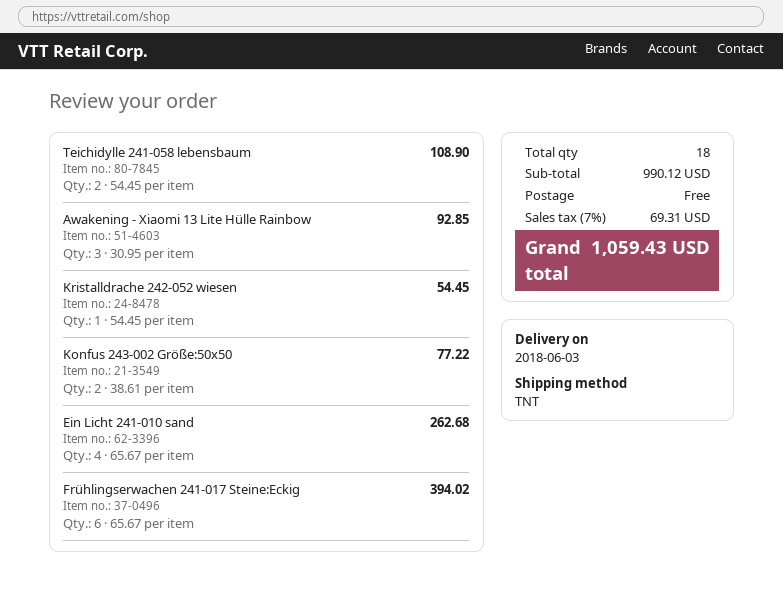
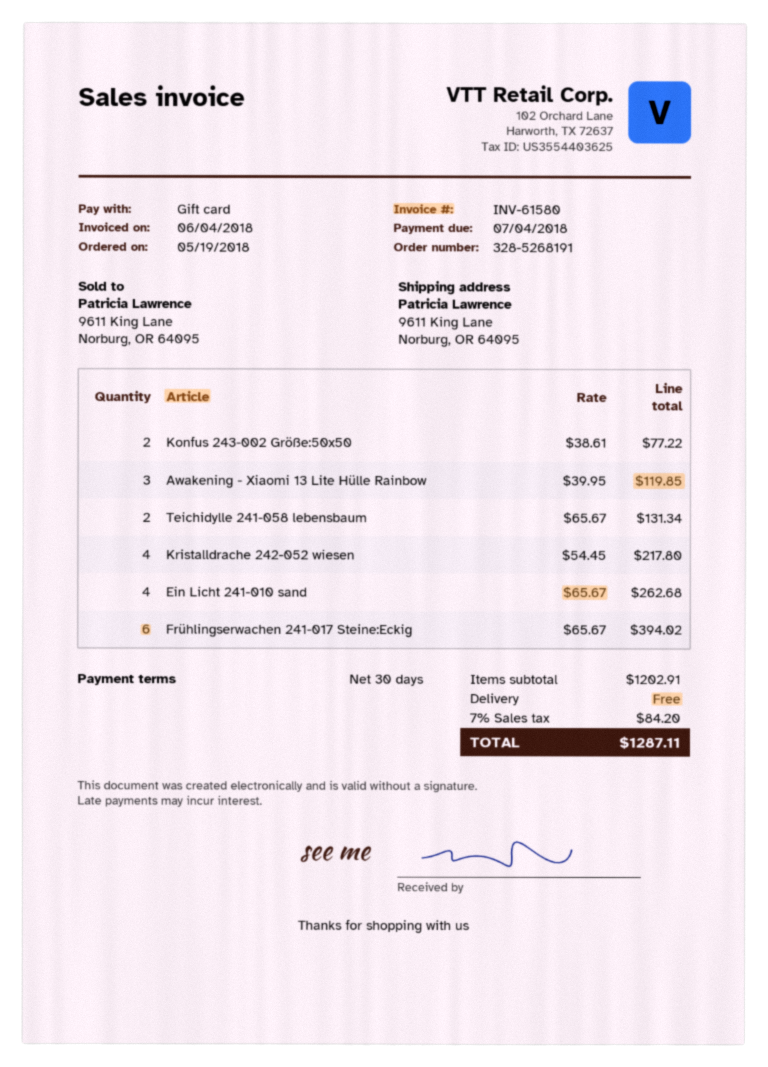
Teichidylle 241-058 lebensbaum: 2 x 54.45 = 108.90 -> 2 x 65.67 = 131.34
Awakening - Xiaomi 13 Lite Hülle Rainbow: 3 x 30.95 = 92.85 -> 3 x 39.95 = 119.85
Kristalldrache 242-052 wiesen: 1 x 54.45 = 54.45 -> 4 x 54.45 = 217.80
subtotal: 990.12 -> 1202.91
tax: 7% = 69.31 -> 7% = 84.20
total: 1059.43 -> 1287.11

